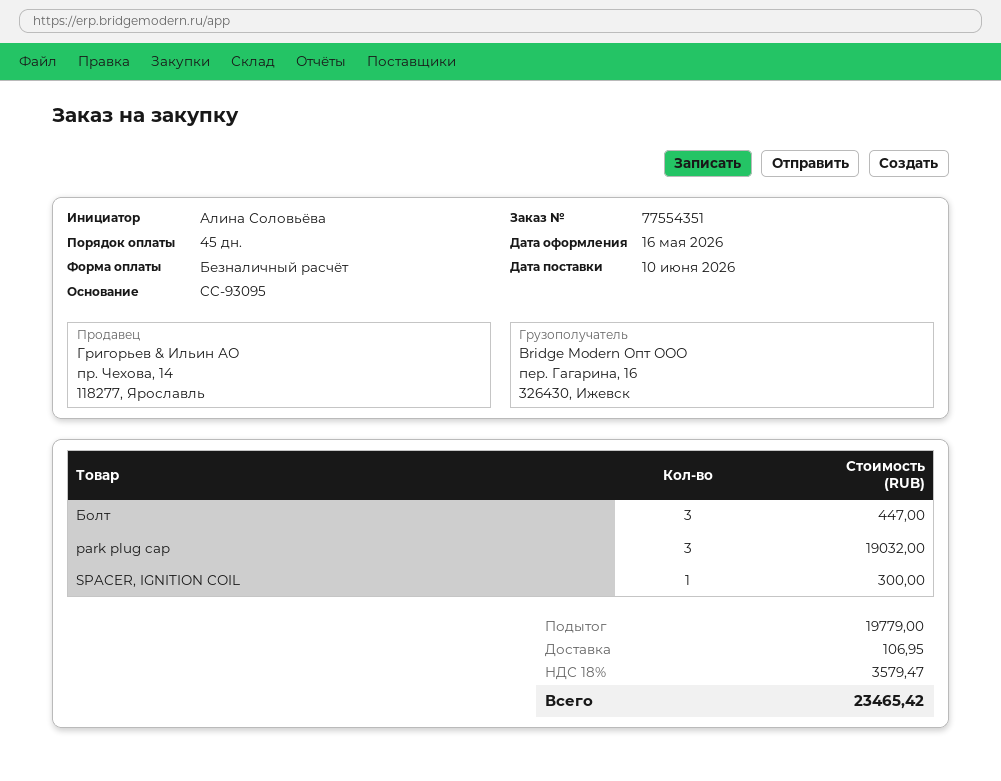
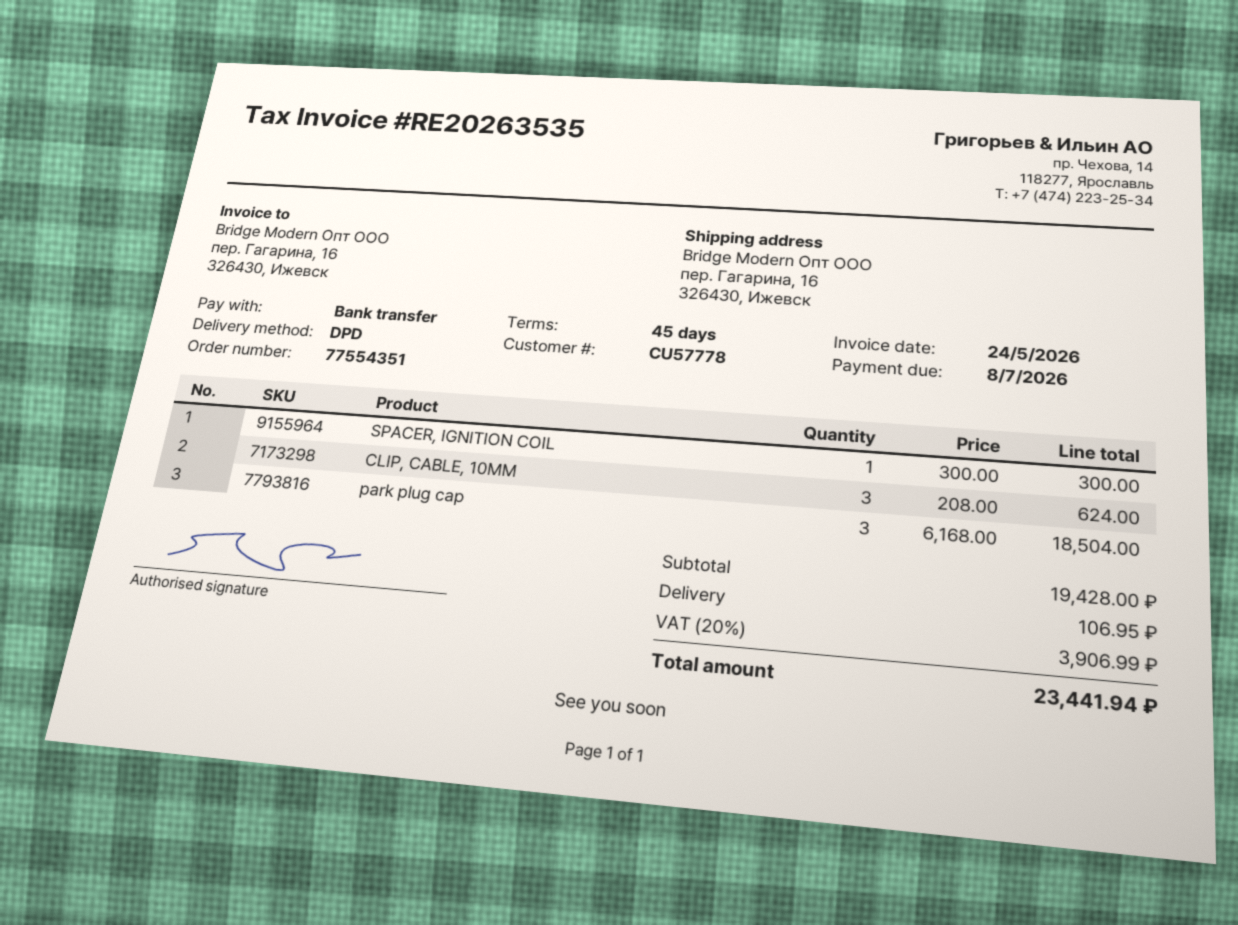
Болт: 3 for 447.00 -> none
park plug cap: 3 for 19032.00 -> 3 for 18504.00
CLIP, CABLE, 10MM: none -> 3 for 624.00
subtotal: 19779.00 -> 19428.00
tax: 18% = 3579.47 -> 20% = 3906.99
total: 23465.42 -> 23441.94

